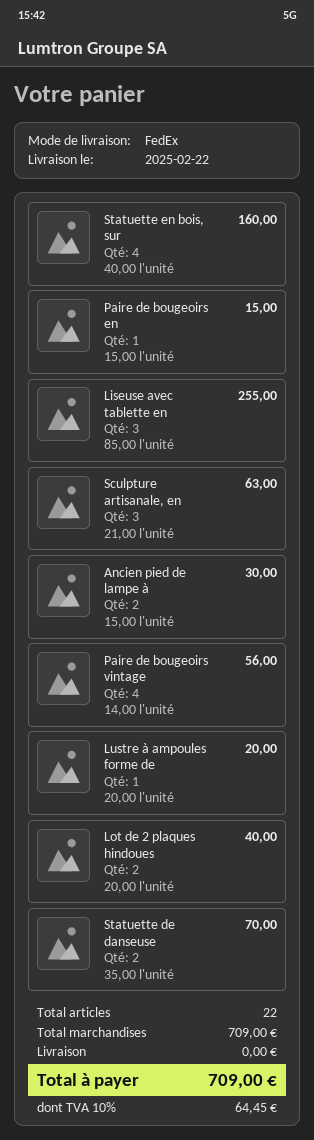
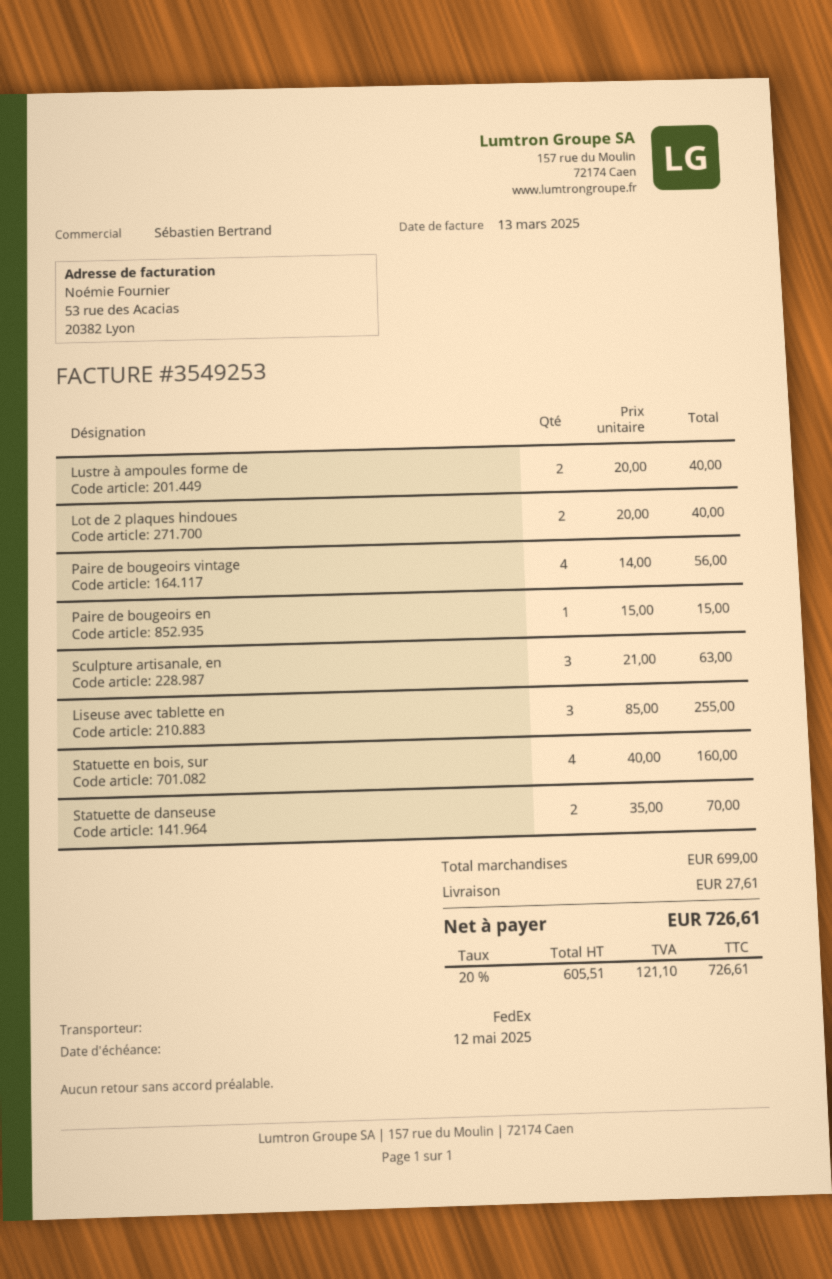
Ancien pied de lampe à: 2 x 15.00 = 30.00 -> none
Lustre à ampoules forme de: 1 x 20.00 = 20.00 -> 2 x 20.00 = 40.00
subtotal: 709.00 -> 699.00
shipping: 0.00 -> 27.61
tax: 10% = 64.45 -> 20% = 121.10
total: 709.00 -> 726.61

